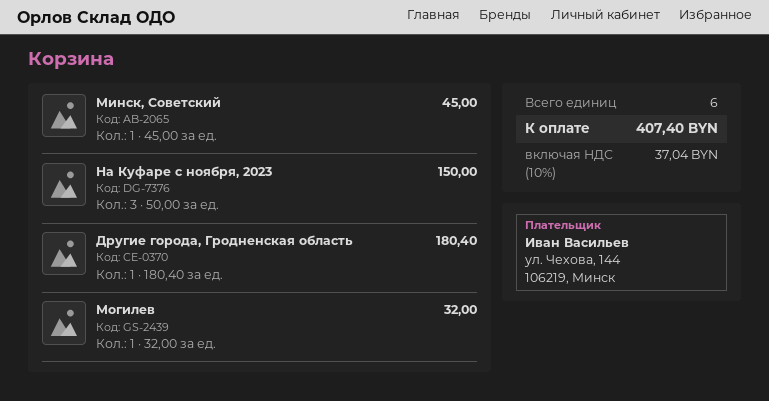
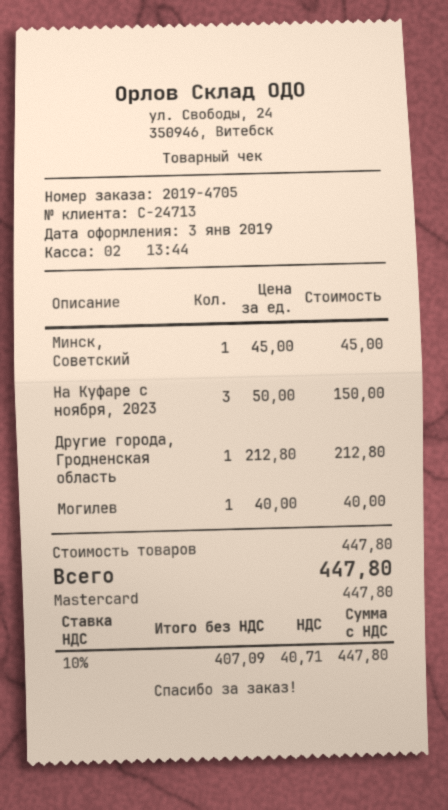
Другие города, Гродненская область: 1 x 180.40 = 180.40 -> 1 x 212.80 = 212.80
Могилев: 1 x 32.00 = 32.00 -> 1 x 40.00 = 40.00
tax: 10% = 37.04 -> 10% = 40.71
total: 407.40 -> 447.80

